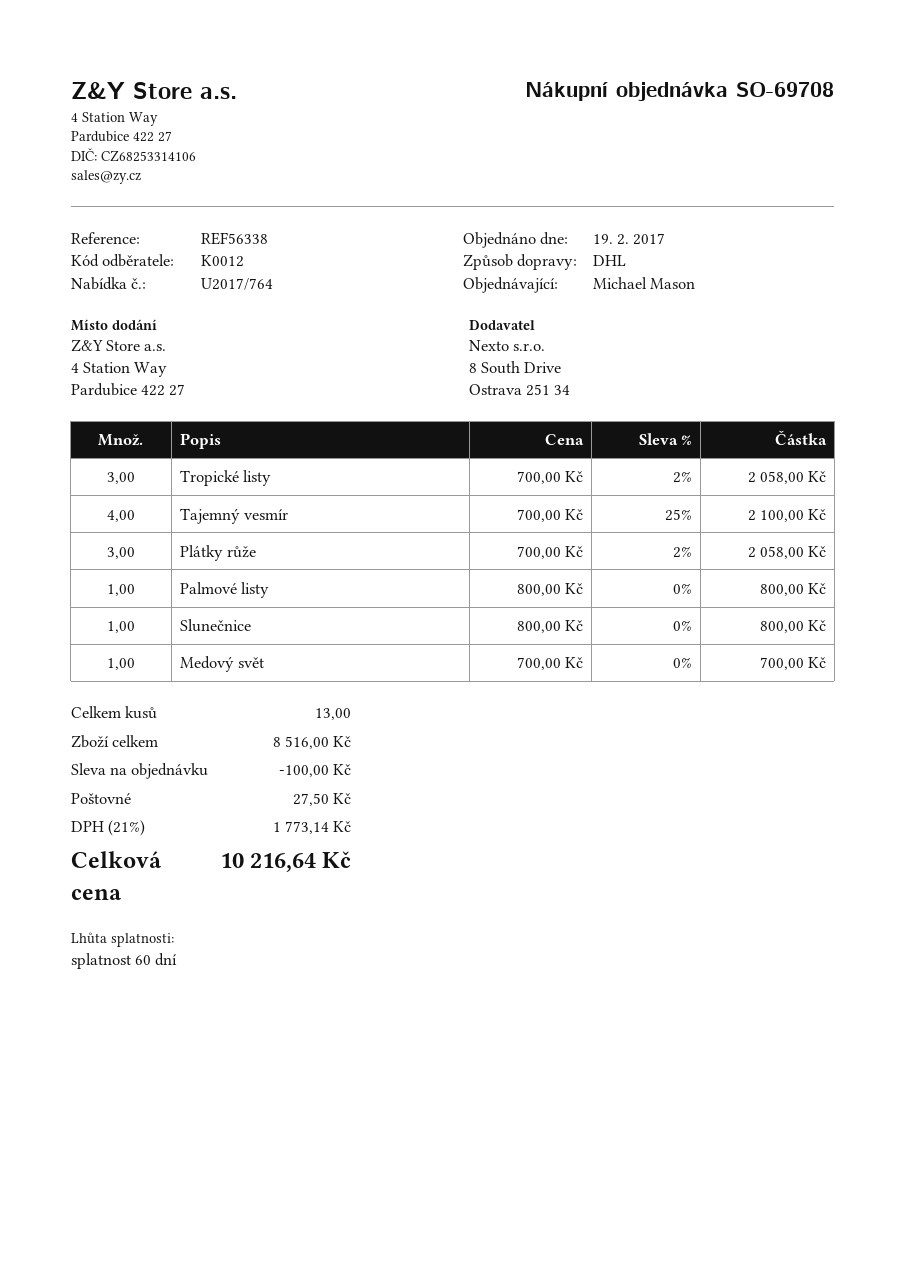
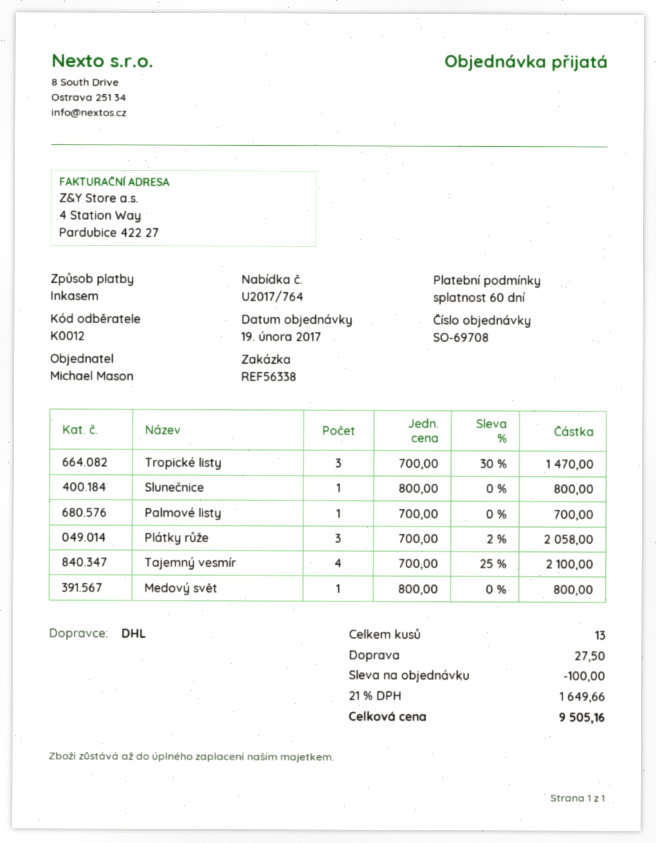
Tropické listy: 3 x 700.00 - 2% = 2058.00 -> 3 x 700.00 - 30% = 1470.00
Palmové listy: 1 x 800.00 = 800.00 -> 1 x 700.00 = 700.00
Medový svět: 1 x 700.00 = 700.00 -> 1 x 800.00 = 800.00
tax: 21% = 1773.14 -> 21% = 1649.66
total: 10216.64 -> 9505.16

